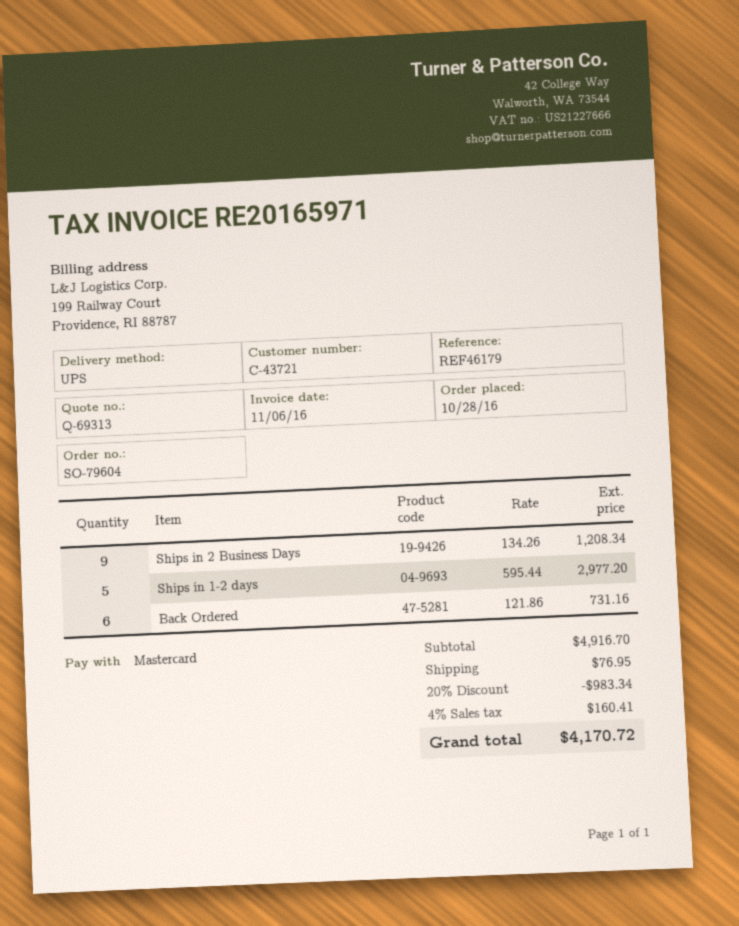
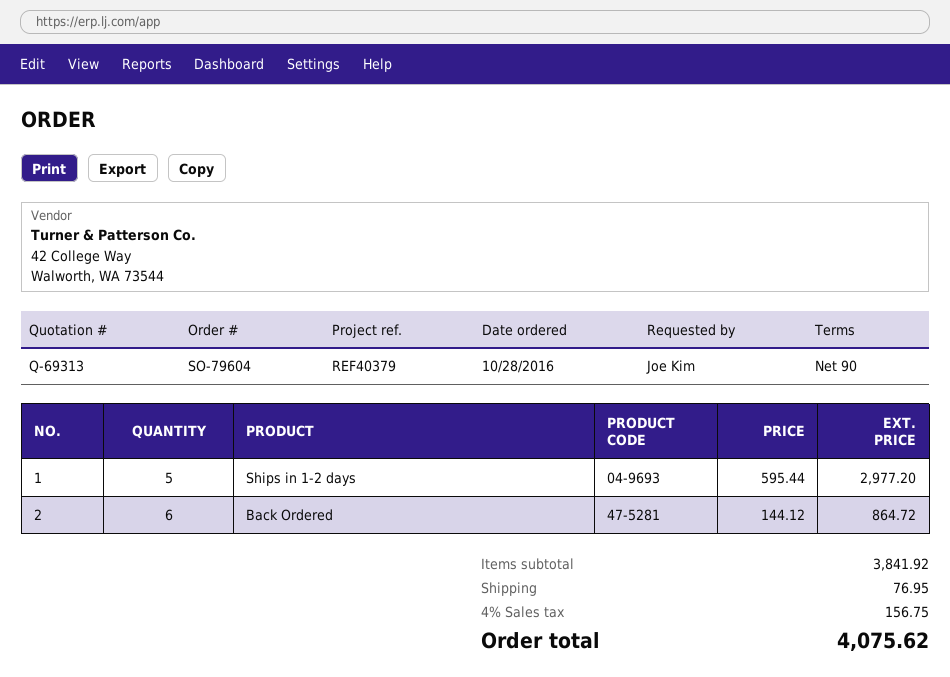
reference: REF46179 -> REF40379
Ships in 2 Business Days: 9 x 134.26 = 1208.34 -> none
Back Ordered: 6 x 121.86 = 731.16 -> 6 x 144.12 = 864.72
subtotal: 4916.70 -> 3841.92
discount: 20% = 983.34 -> none
tax: 4% = 160.41 -> 4% = 156.75
total: 4170.72 -> 4075.62

